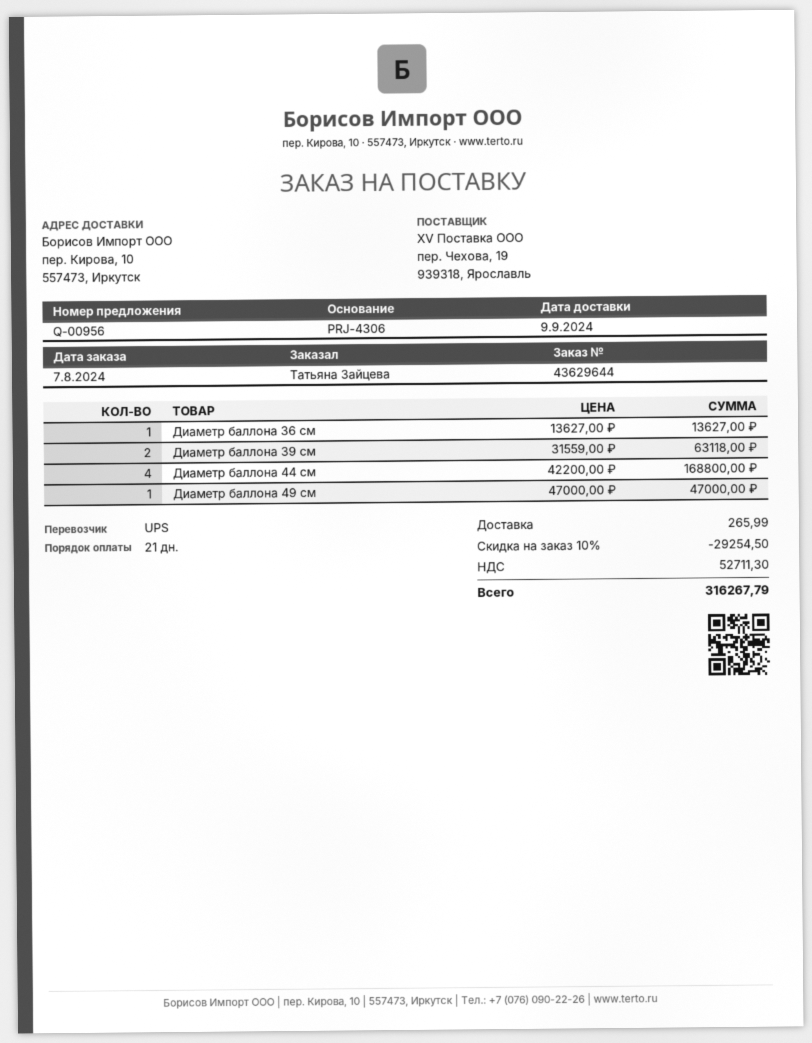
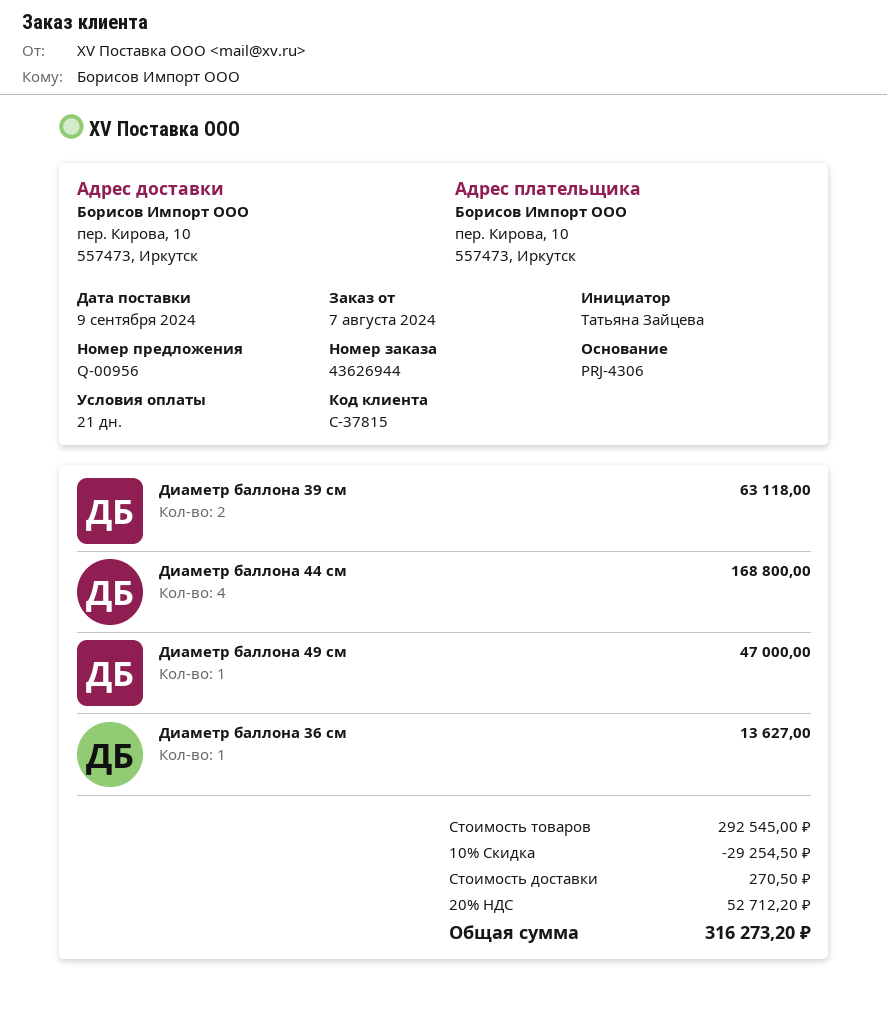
order number: 43629644 -> 43626944
shipping: 265.99 -> 270.50
tax: 52711.30 -> 52712.20
total: 316267.79 -> 316273.20

